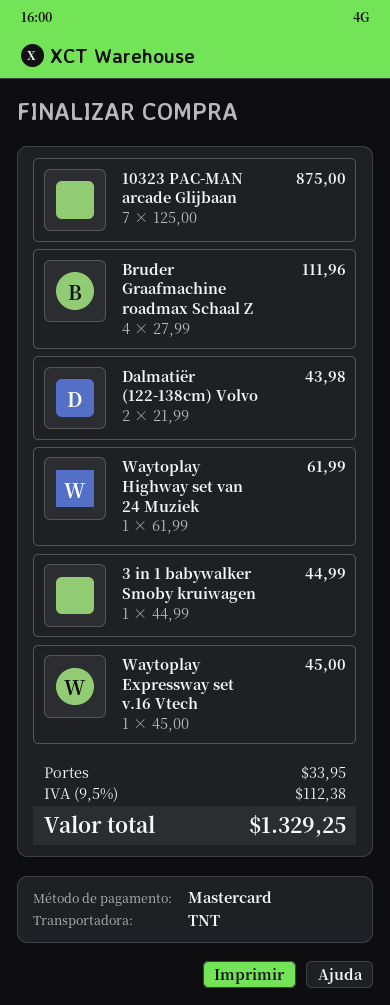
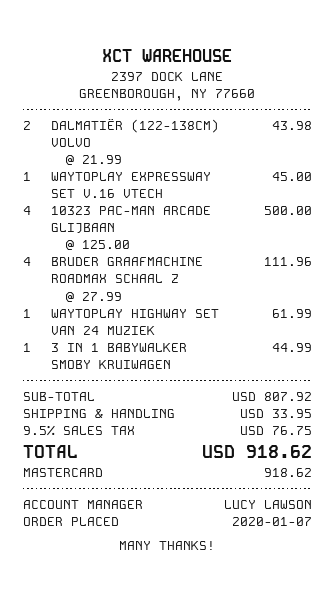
10323 PAC-MAN arcade Glijbaan: 7 x 125.00 = 875.00 -> 4 x 125.00 = 500.00
tax: 9.5% = 112.38 -> 9.5% = 76.75
total: 1329.25 -> 918.62

